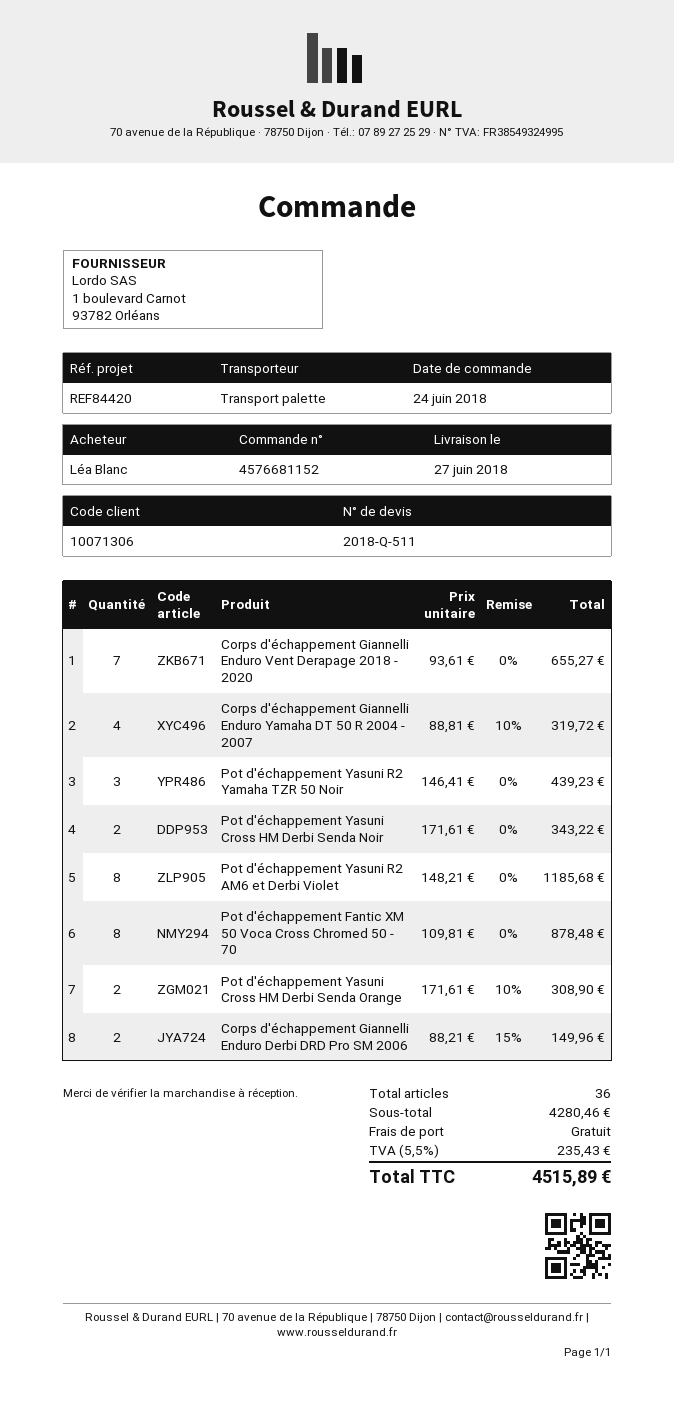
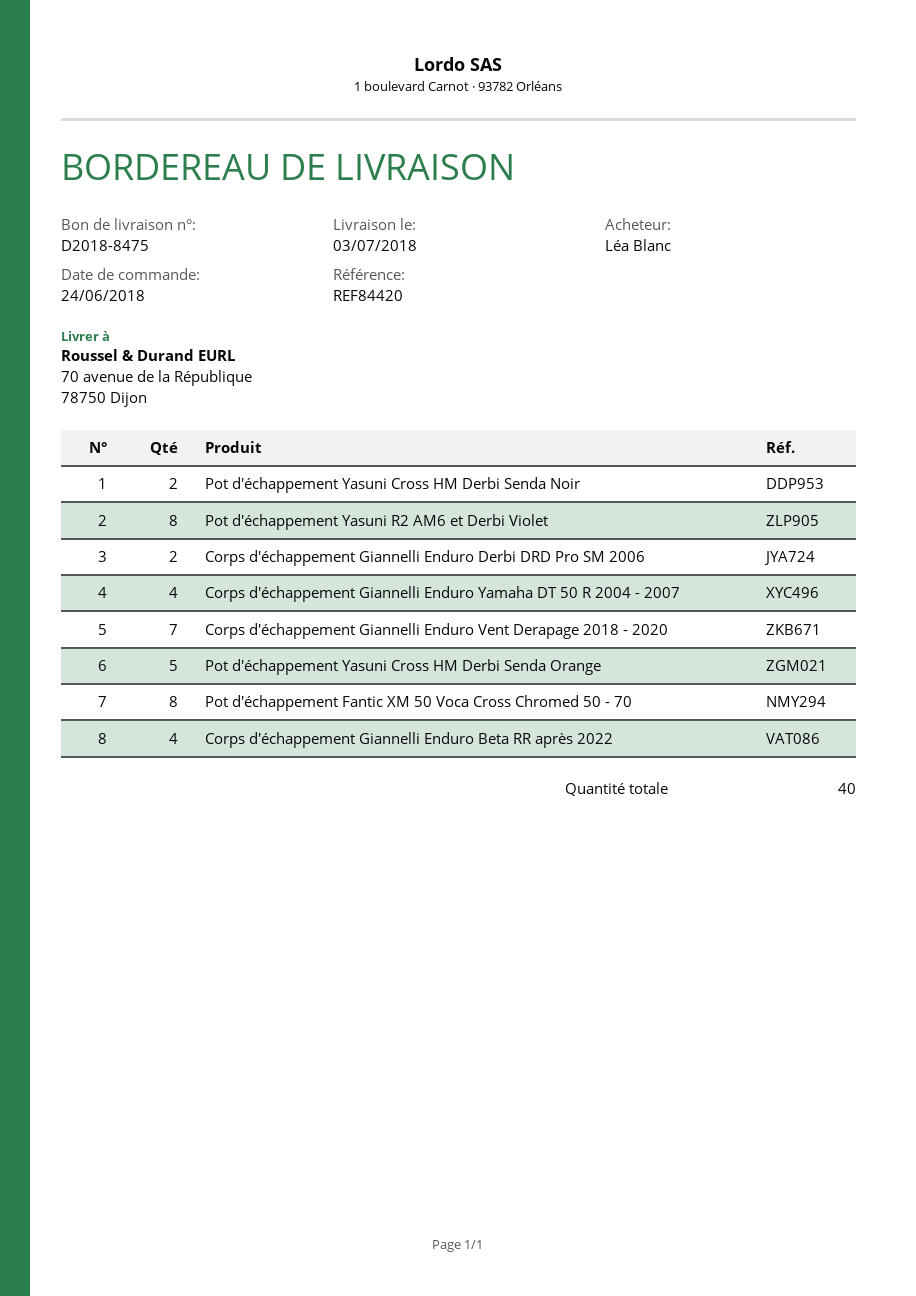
delivery date: 2018-06-27 -> 2018-07-03
Pot d'échappement Yasuni R2 Yamaha TZR 50 Noir: 3 -> none
Pot d'échappement Yasuni Cross HM Derbi Senda Orange: 2 -> 5
Corps d'échappement Giannelli Enduro Beta RR après 2022: none -> 4
total quantity: 36 -> 40

